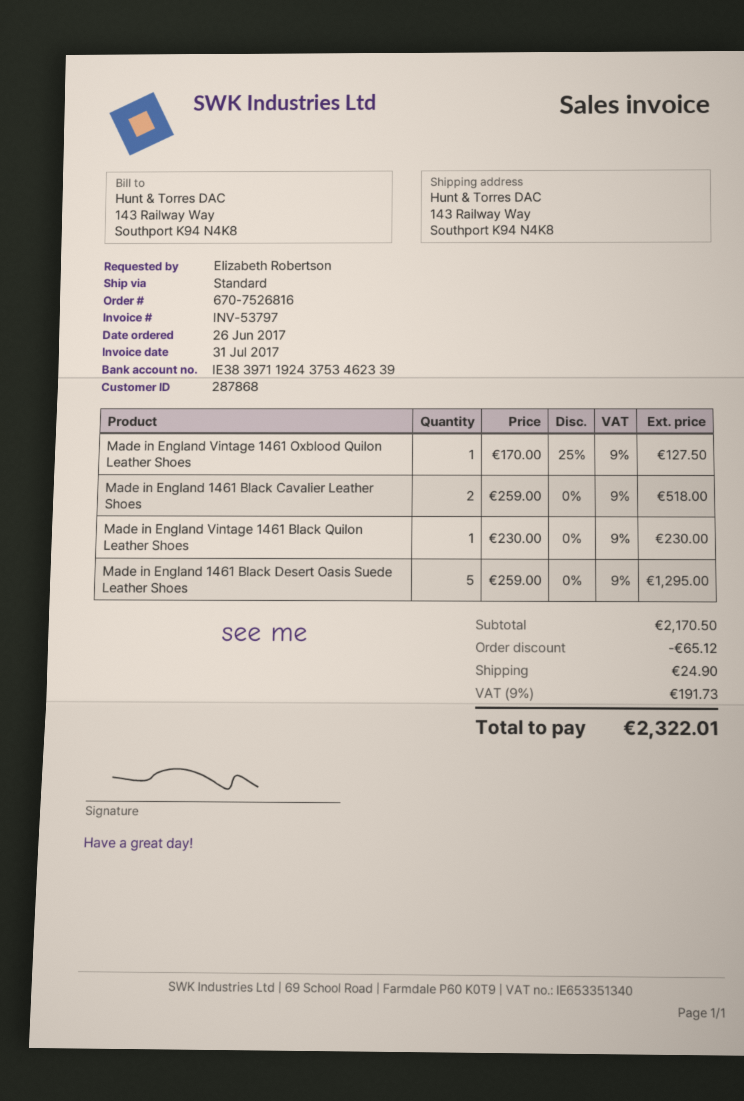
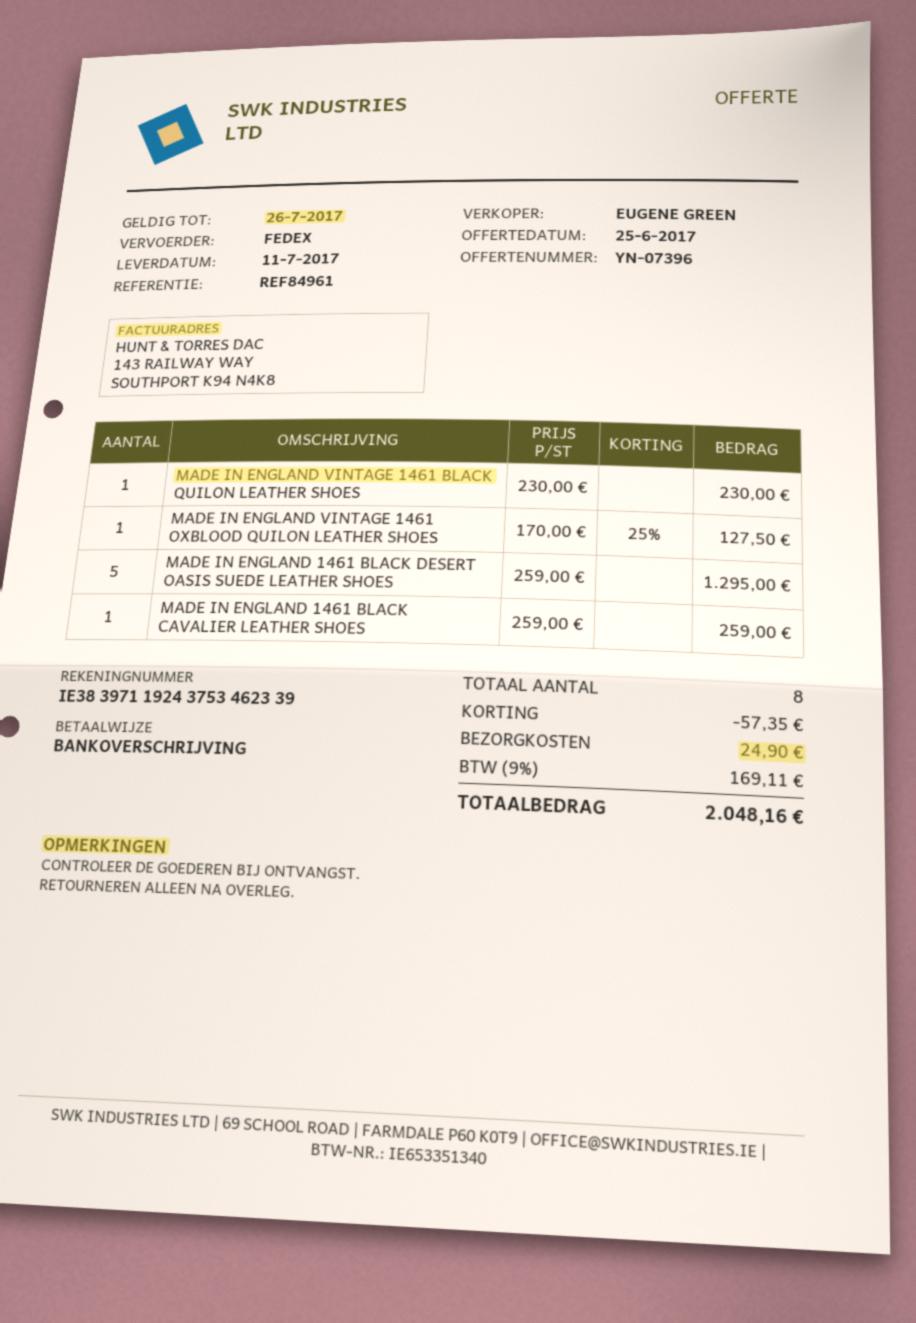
shipping method: standard -> FedEx
Made in England 1461 Black Cavalier Leather Shoes: 2 x 259.00 = 518.00 -> 1 x 259.00 = 259.00
discount: 65.12 -> 57.35
tax: 9% = 191.73 -> 9% = 169.11
total: 2322.01 -> 2048.16

